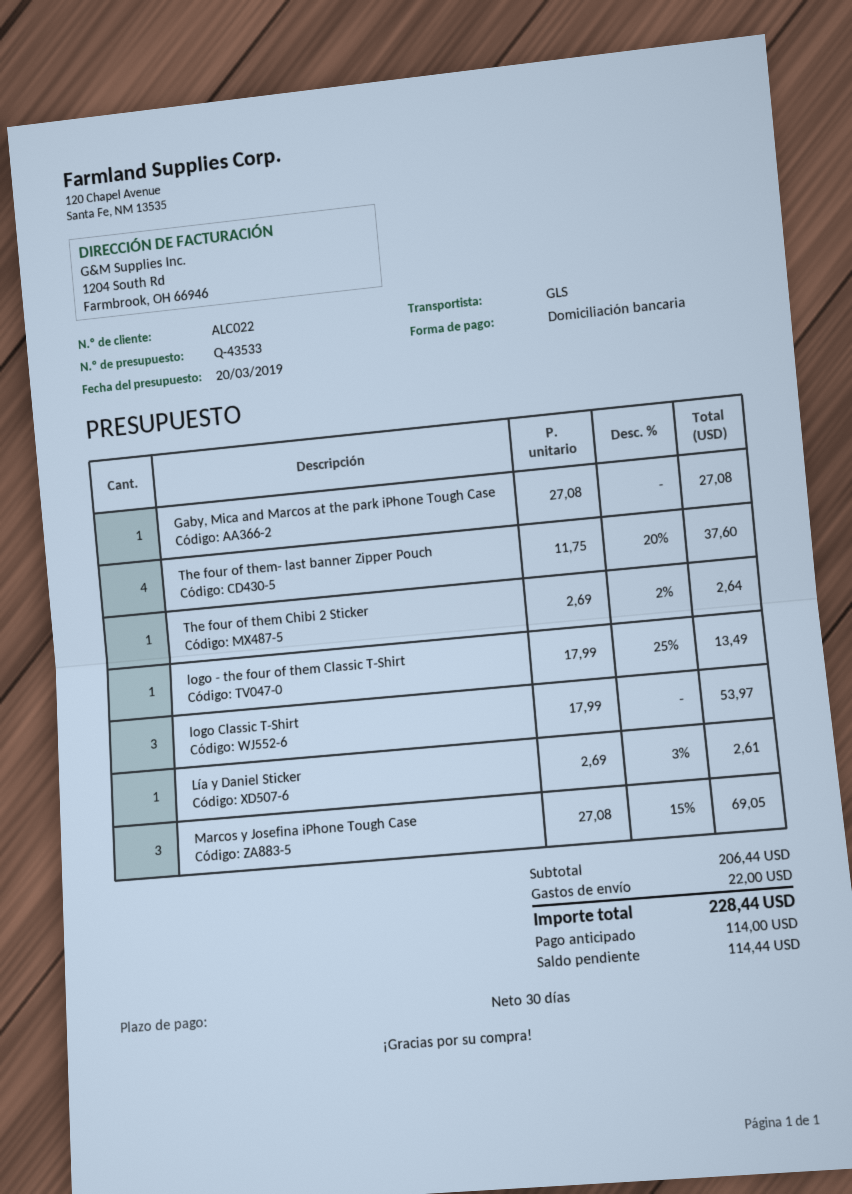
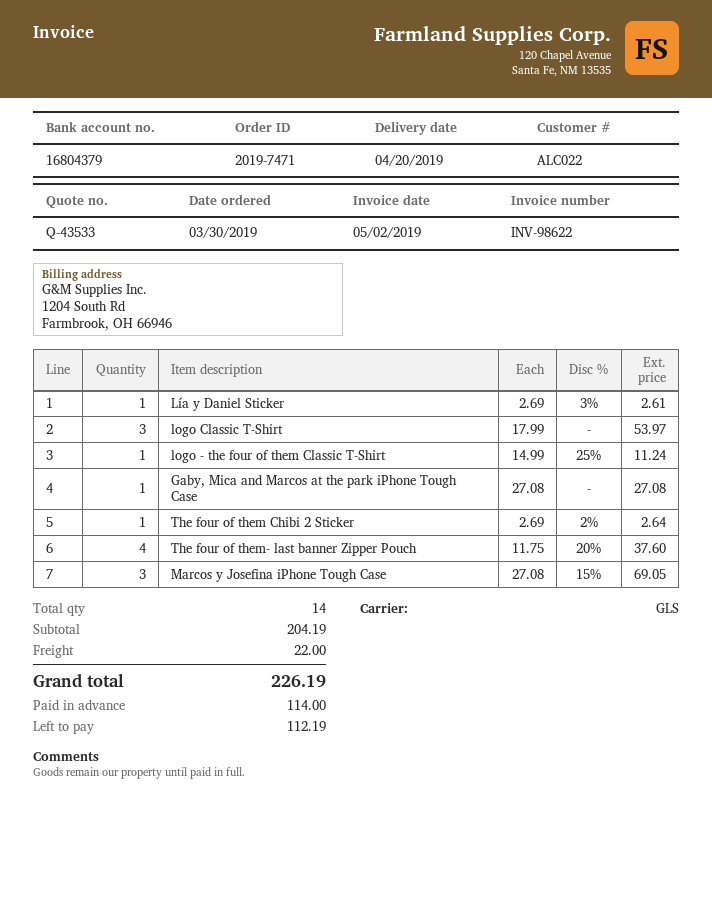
logo - the four of them Classic T-Shirt: 1 x 17.99 - 25% = 13.49 -> 1 x 14.99 - 25% = 11.24
subtotal: 206.44 -> 204.19
total: 228.44 -> 226.19
balance: 114.44 -> 112.19

